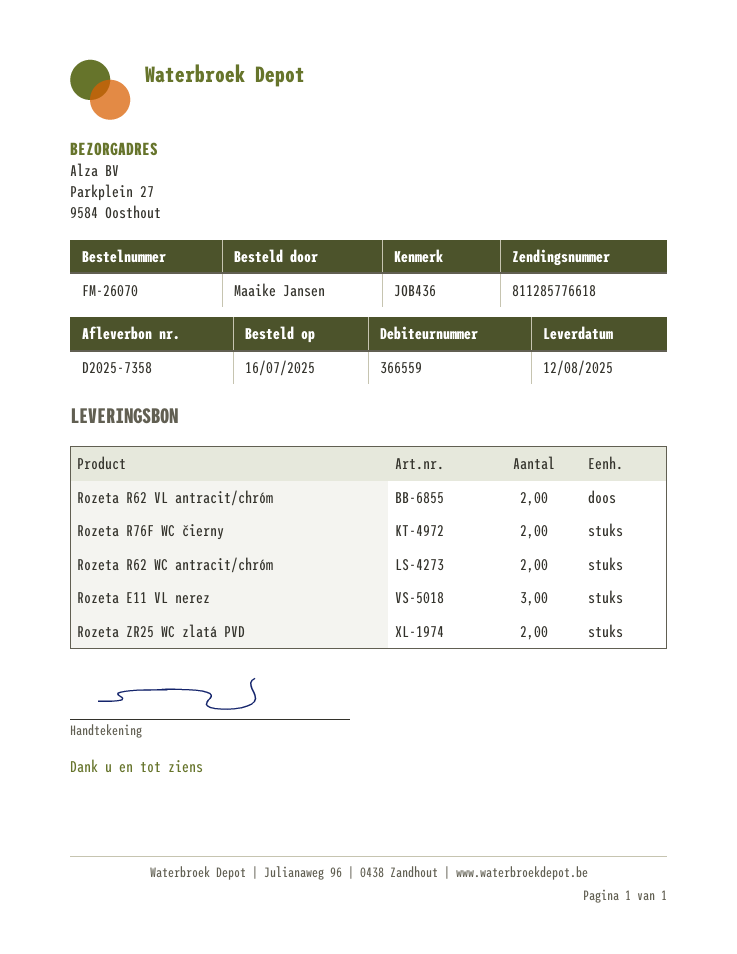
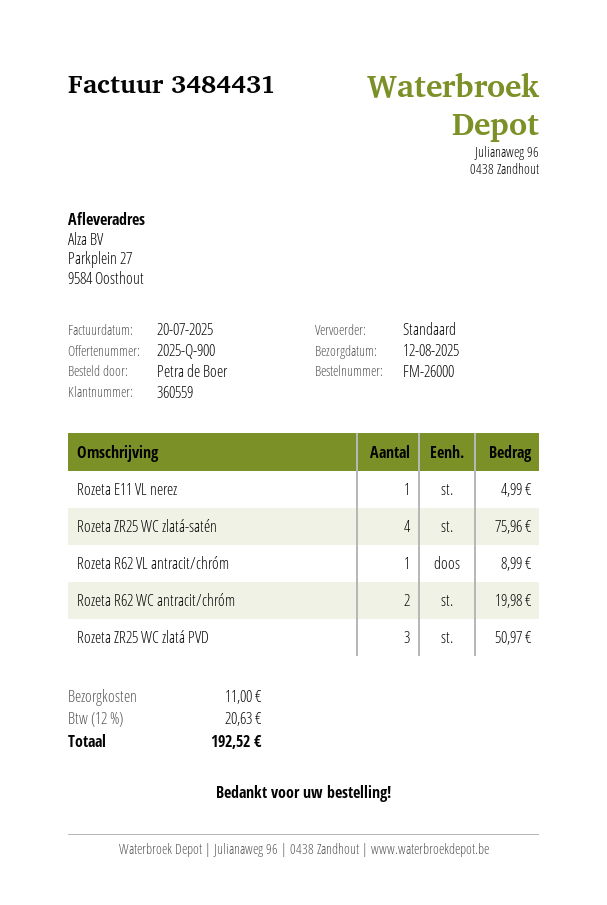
order number: FM-26070 -> FM-26000
customer number: 366559 -> 360559
ordered by: Maaike Jansen -> Petra de Boer
Rozeta R62 VL antracit/chróm: 2 -> 1
Rozeta R76F WC čierny: 2 -> none
Rozeta E11 VL nerez: 3 -> 1
Rozeta ZR25 WC zlatá PVD: 2 -> 3
Rozeta ZR25 WC zlatá-satén: none -> 4

